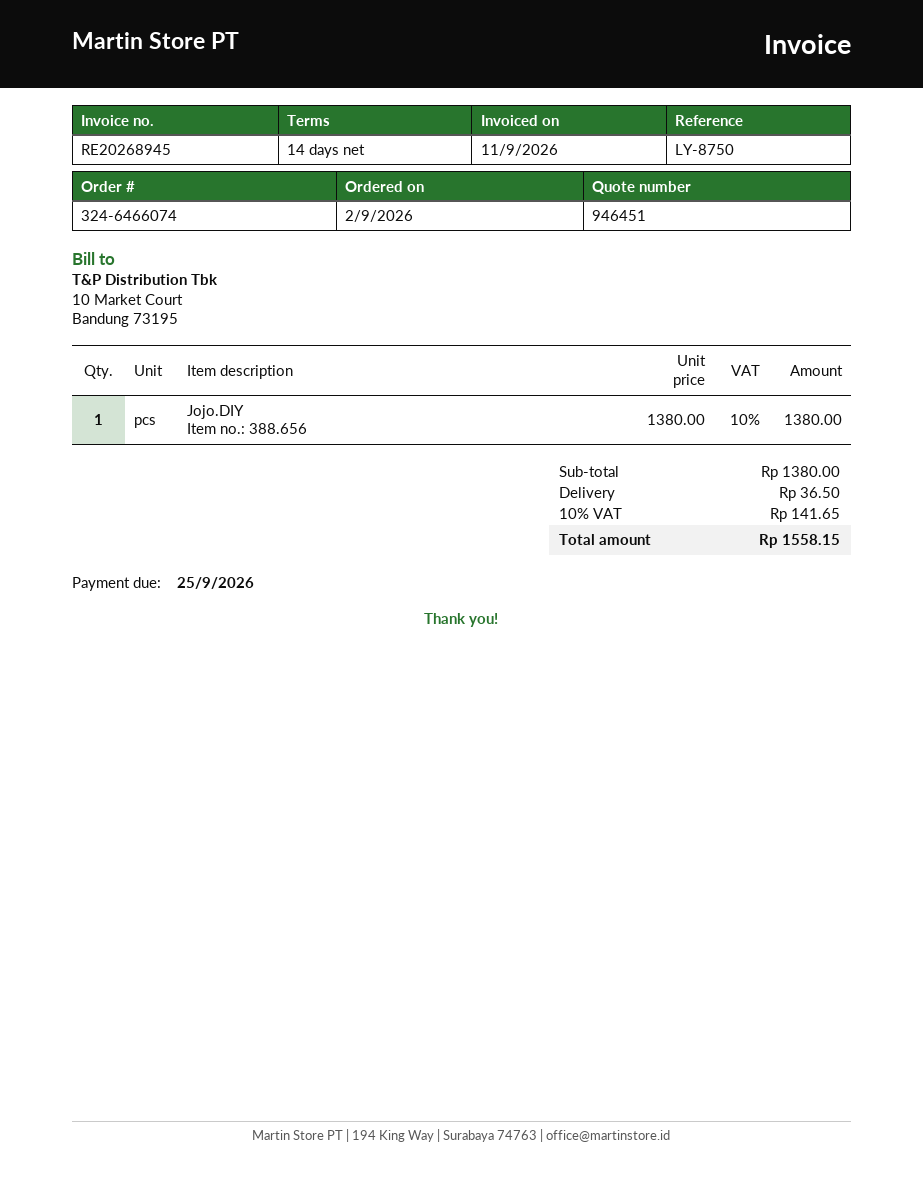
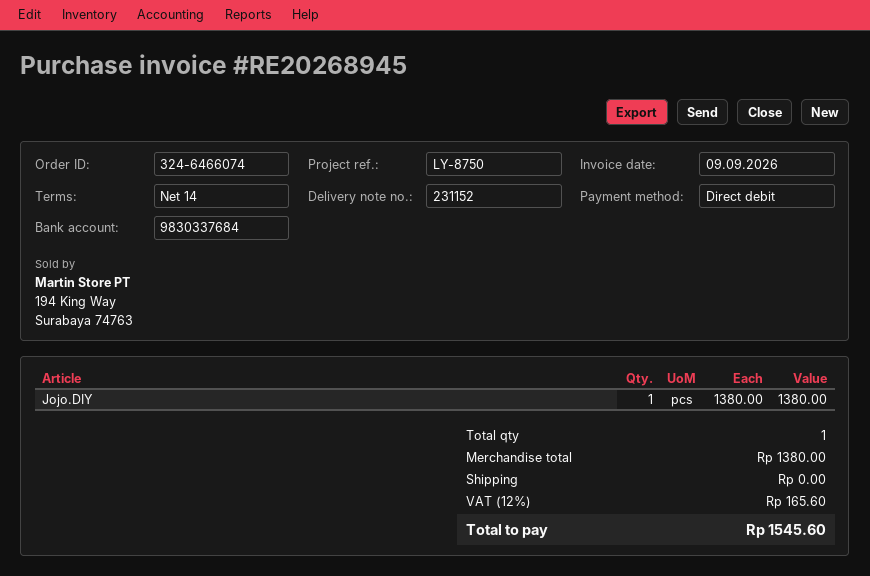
invoice date: 2026-09-11 -> 2026-09-09
shipping: 36.50 -> 0.00
tax: 10% = 141.65 -> 12% = 165.60
total: 1558.15 -> 1545.60

